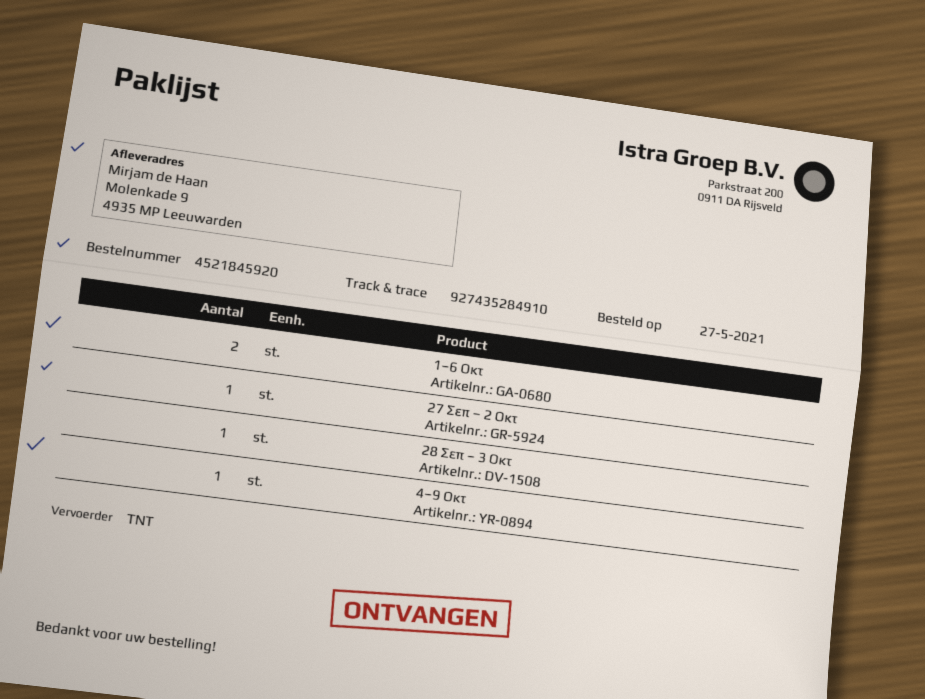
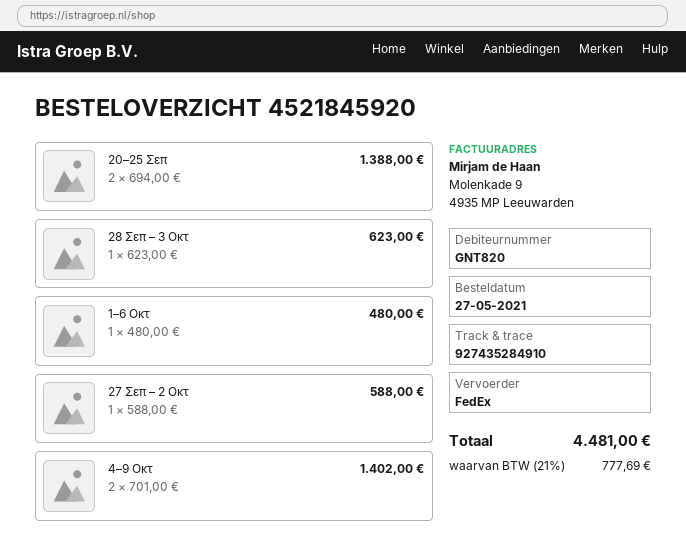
shipping method: TNT -> FedEx
1–6 Οκτ: 2 -> 1
4–9 Οκτ: 1 -> 2
20–25 Σεπ: none -> 2

